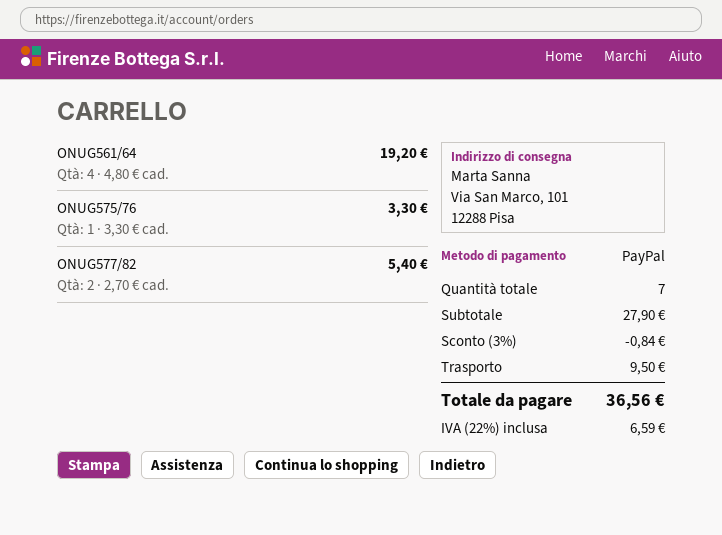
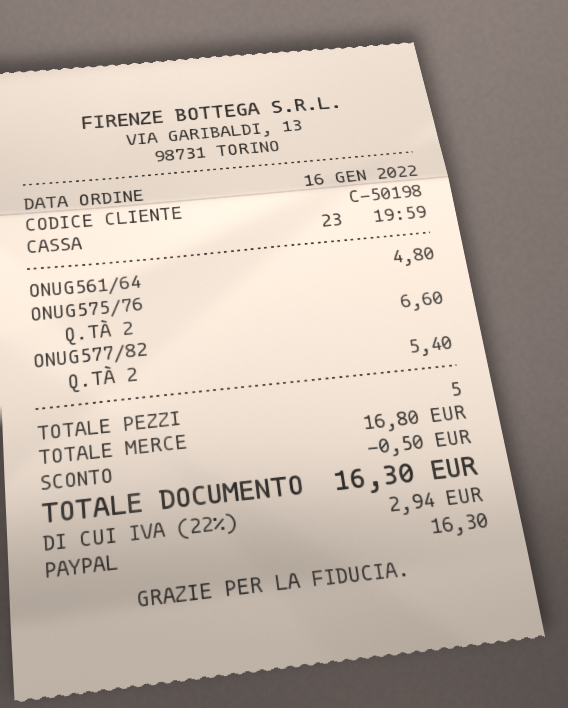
ONUG561/64: 4 for 19.20 -> 1 for 4.80
ONUG575/76: 1 for 3.30 -> 2 for 6.60
total quantity: 7 -> 5
subtotal: 27.90 -> 16.80
discount: 0.84 -> 0.50
shipping: 9.50 -> none
tax: 22% = 6.59 -> 22% = 2.94
total: 36.56 -> 16.30

